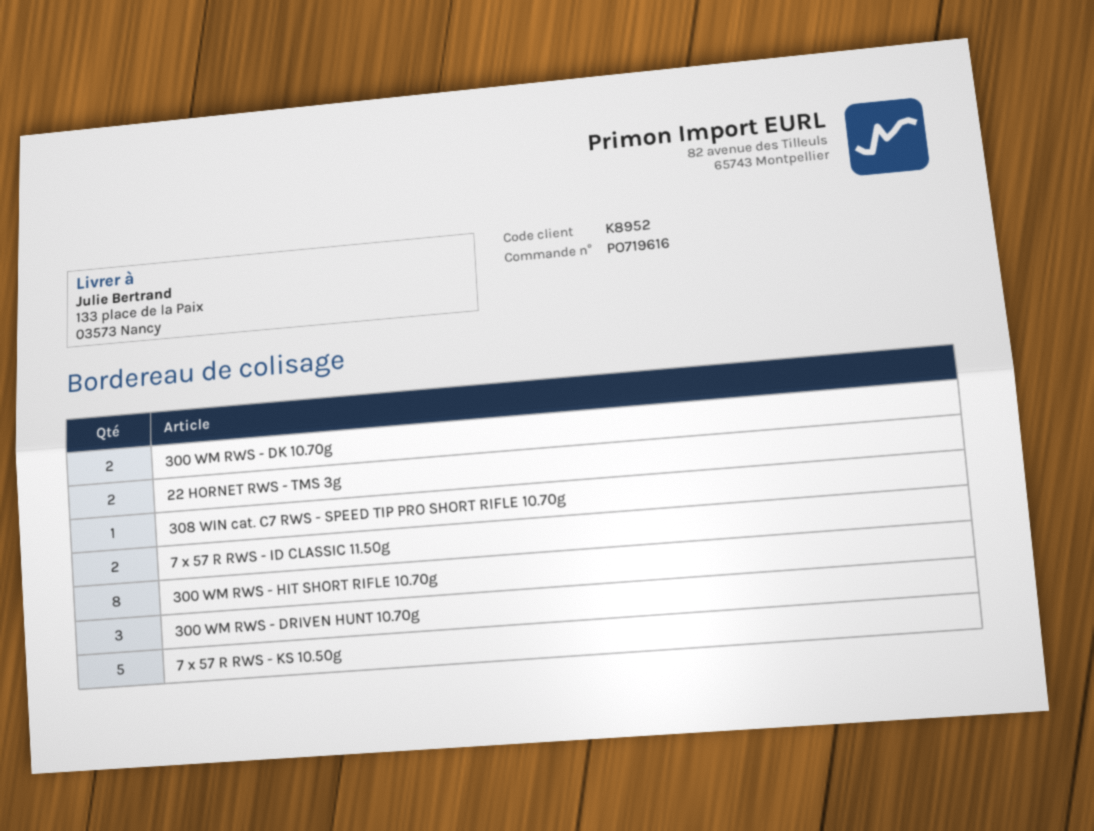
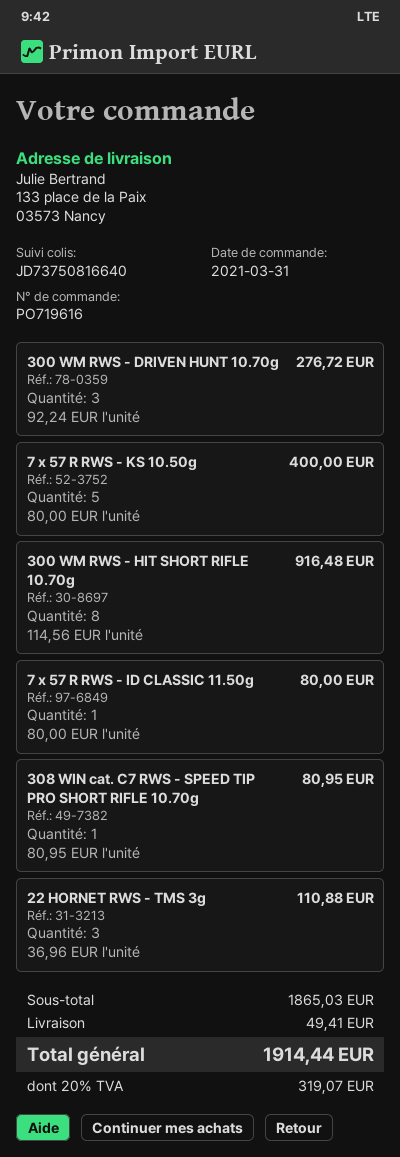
300 WM RWS - DK 10.70g: 2 -> none
22 HORNET RWS - TMS 3g: 2 -> 3
7 x 57 R RWS - ID CLASSIC 11.50g: 2 -> 1

